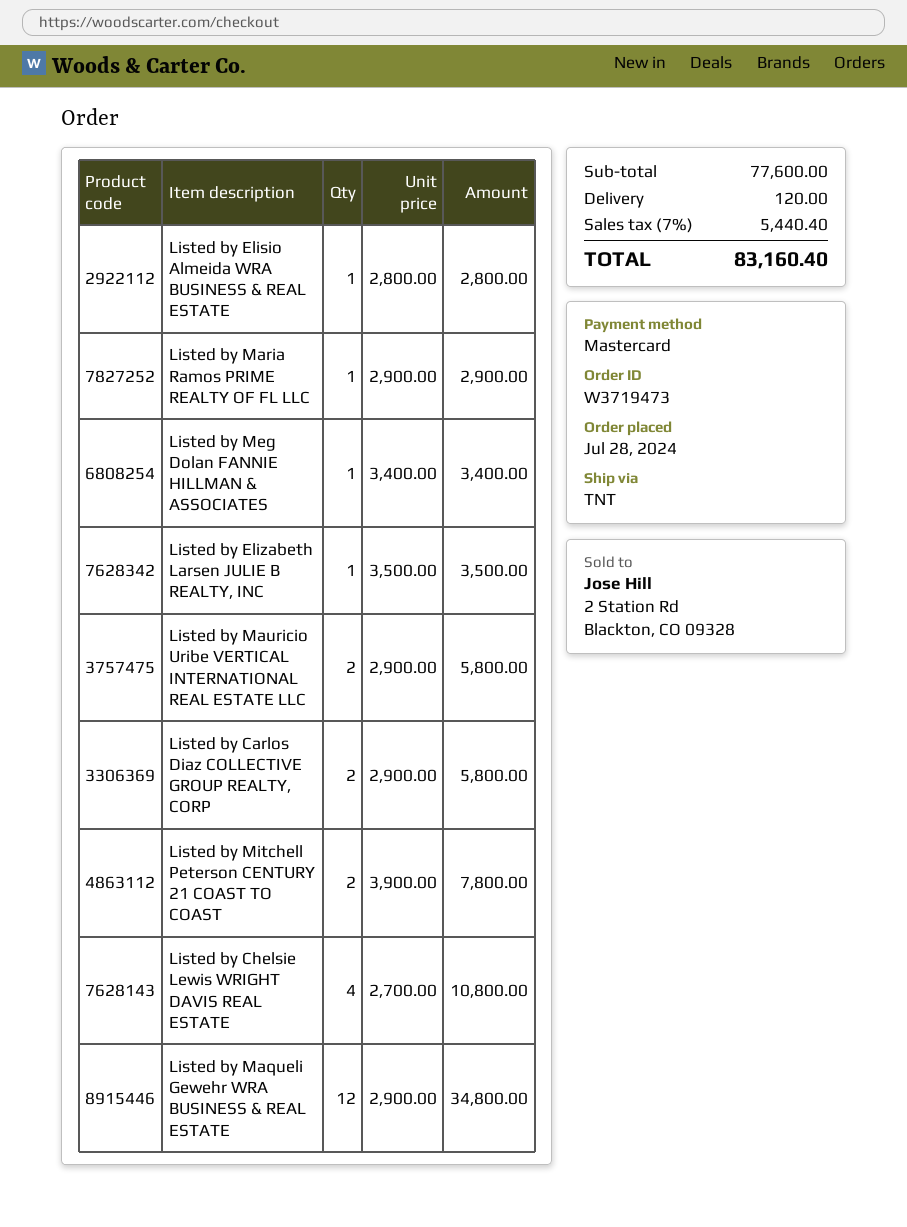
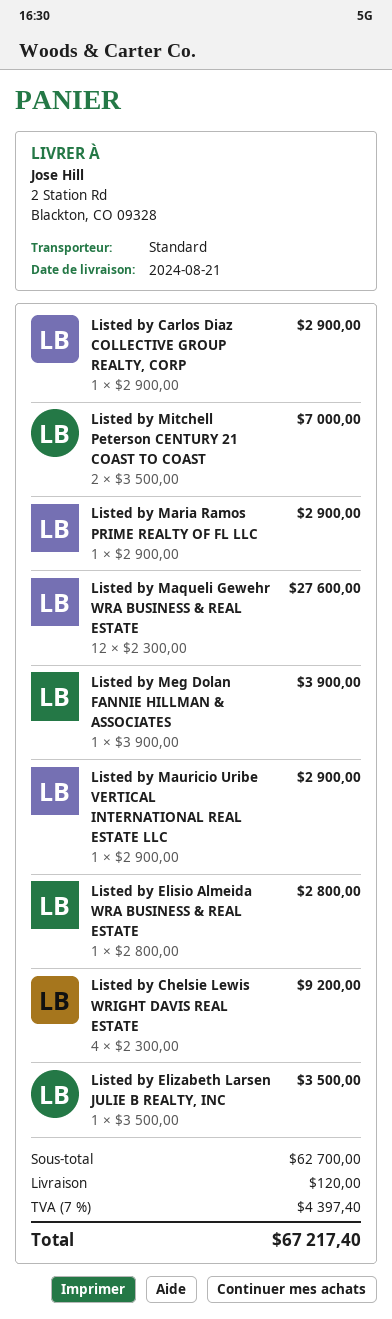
shipping method: TNT -> standard
Listed by Meg Dolan FANNIE HILLMAN & ASSOCIATES: 1 x 3400.00 = 3400.00 -> 1 x 3900.00 = 3900.00
Listed by Mauricio Uribe VERTICAL INTERNATIONAL REAL ESTATE LLC: 2 x 2900.00 = 5800.00 -> 1 x 2900.00 = 2900.00
Listed by Carlos Diaz COLLECTIVE GROUP REALTY, CORP: 2 x 2900.00 = 5800.00 -> 1 x 2900.00 = 2900.00
Listed by Mitchell Peterson CENTURY 21 COAST TO COAST: 2 x 3900.00 = 7800.00 -> 2 x 3500.00 = 7000.00
Listed by Chelsie Lewis WRIGHT DAVIS REAL ESTATE: 4 x 2700.00 = 10800.00 -> 4 x 2300.00 = 9200.00
Listed by Maqueli Gewehr WRA BUSINESS & REAL ESTATE: 12 x 2900.00 = 34800.00 -> 12 x 2300.00 = 27600.00
subtotal: 77600.00 -> 62700.00
tax: 7% = 5440.40 -> 7% = 4397.40
total: 83160.40 -> 67217.40

